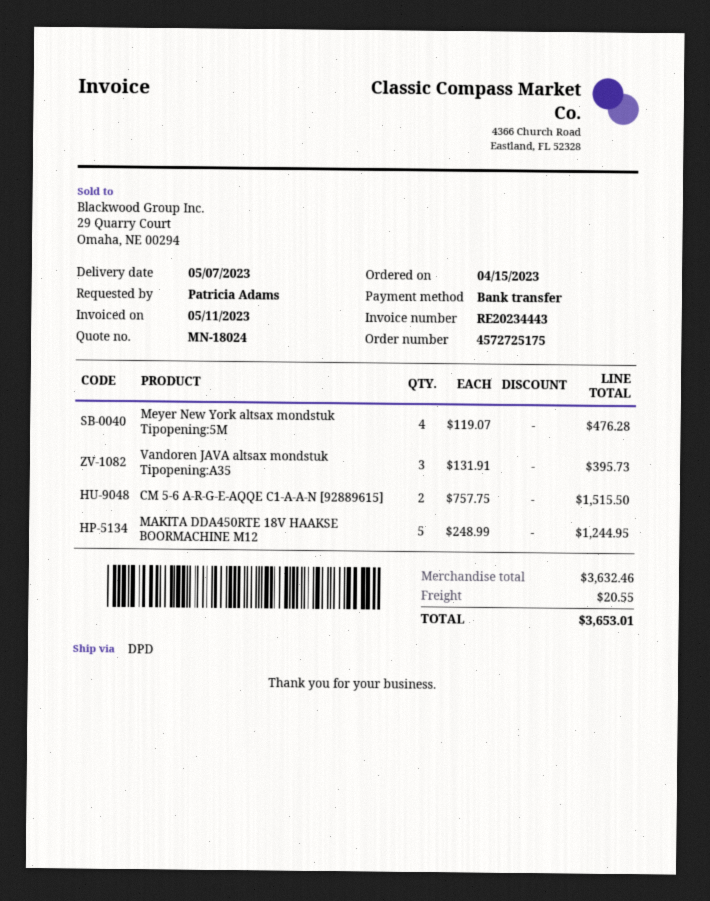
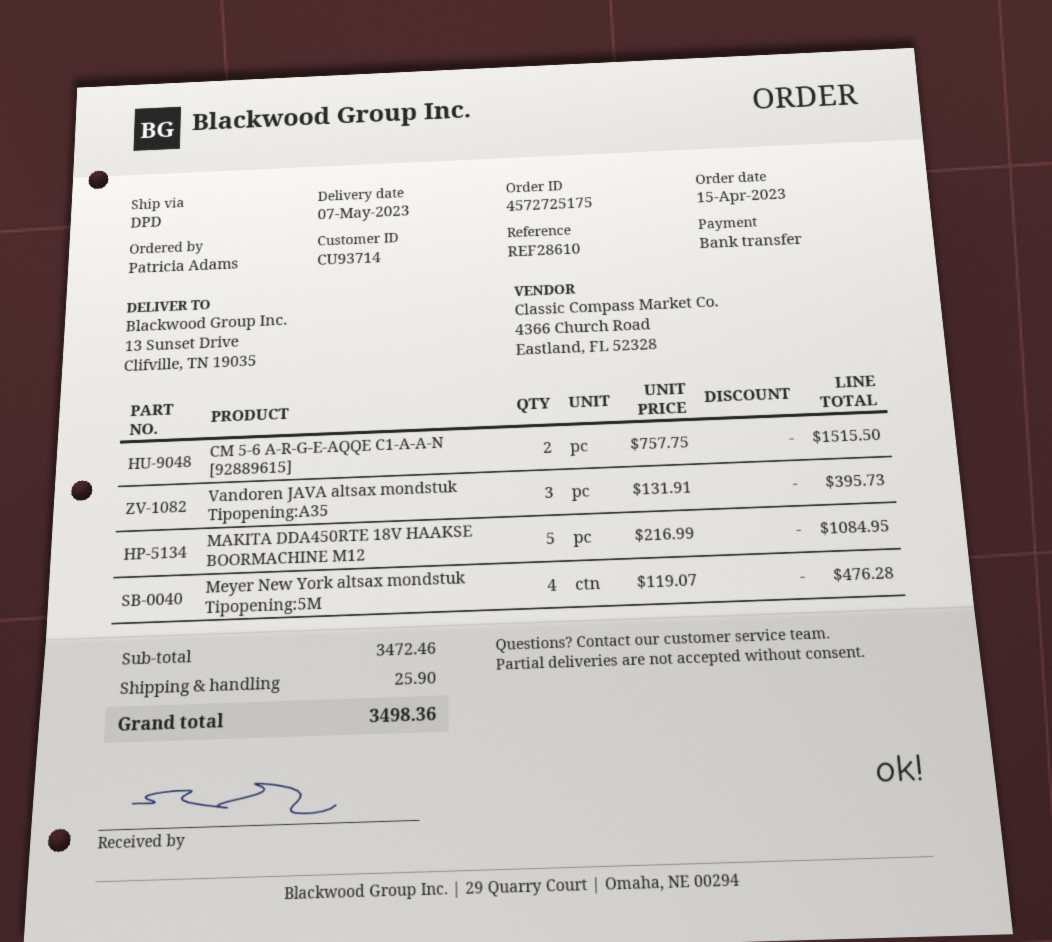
MAKITA DDA450RTE 18V HAAKSE BOORMACHINE M12: 5 x 248.99 = 1244.95 -> 5 x 216.99 = 1084.95
subtotal: 3632.46 -> 3472.46
shipping: 20.55 -> 25.90
total: 3653.01 -> 3498.36

